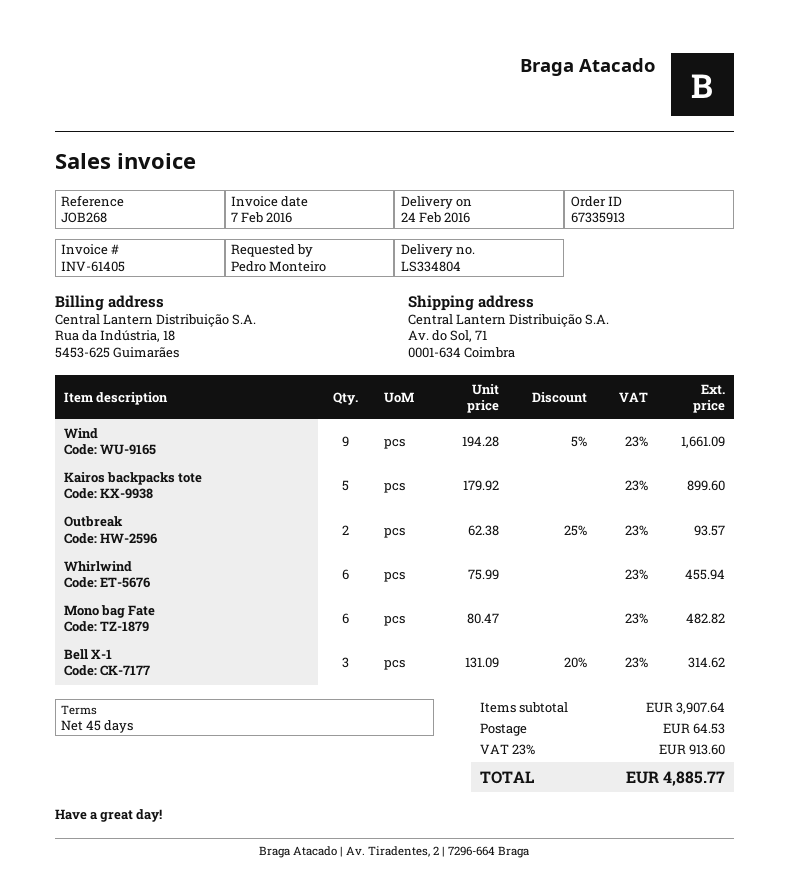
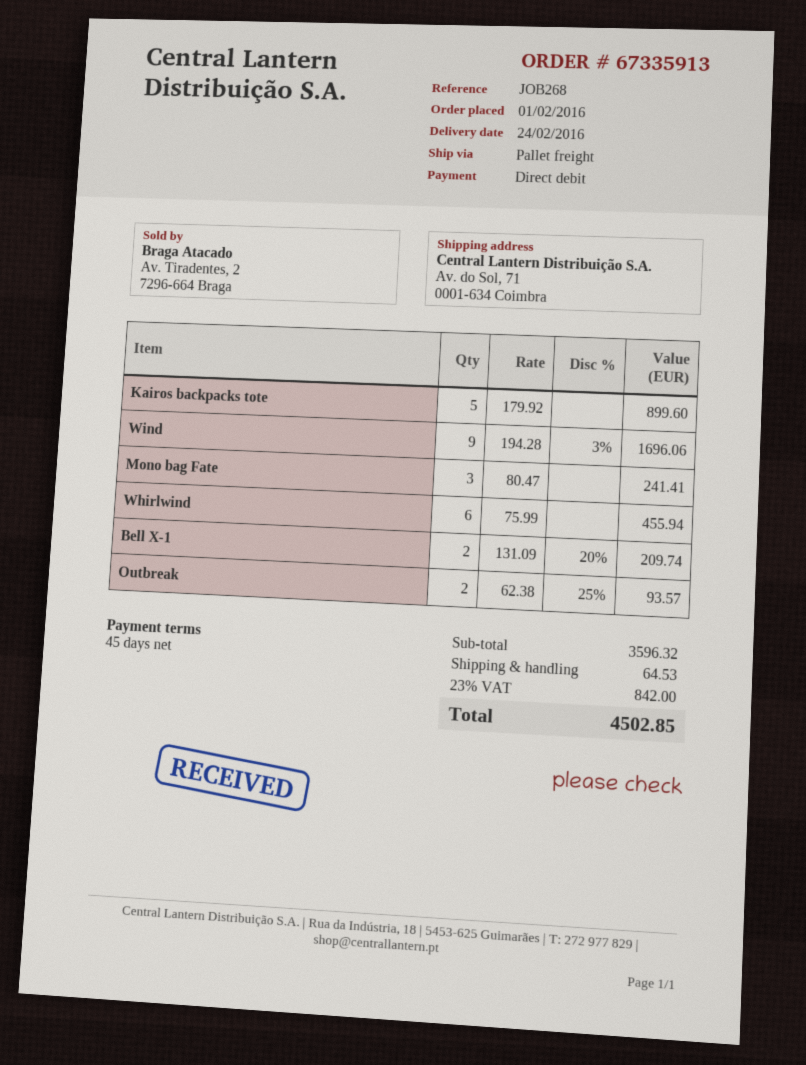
Wind: 9 x 194.28 - 5% = 1661.09 -> 9 x 194.28 - 3% = 1696.06
Mono bag Fate: 6 x 80.47 = 482.82 -> 3 x 80.47 = 241.41
Bell X-1: 3 x 131.09 - 20% = 314.62 -> 2 x 131.09 - 20% = 209.74
subtotal: 3907.64 -> 3596.32
tax: 23% = 913.60 -> 23% = 842.00
total: 4885.77 -> 4502.85

